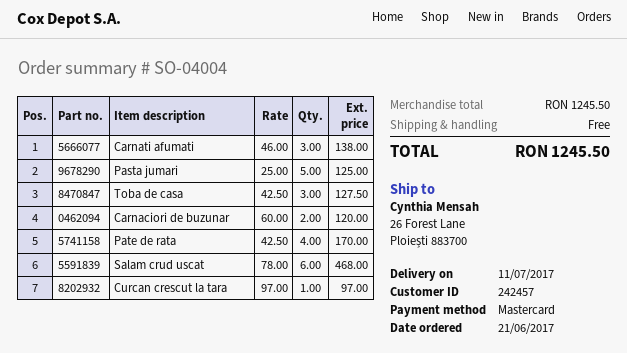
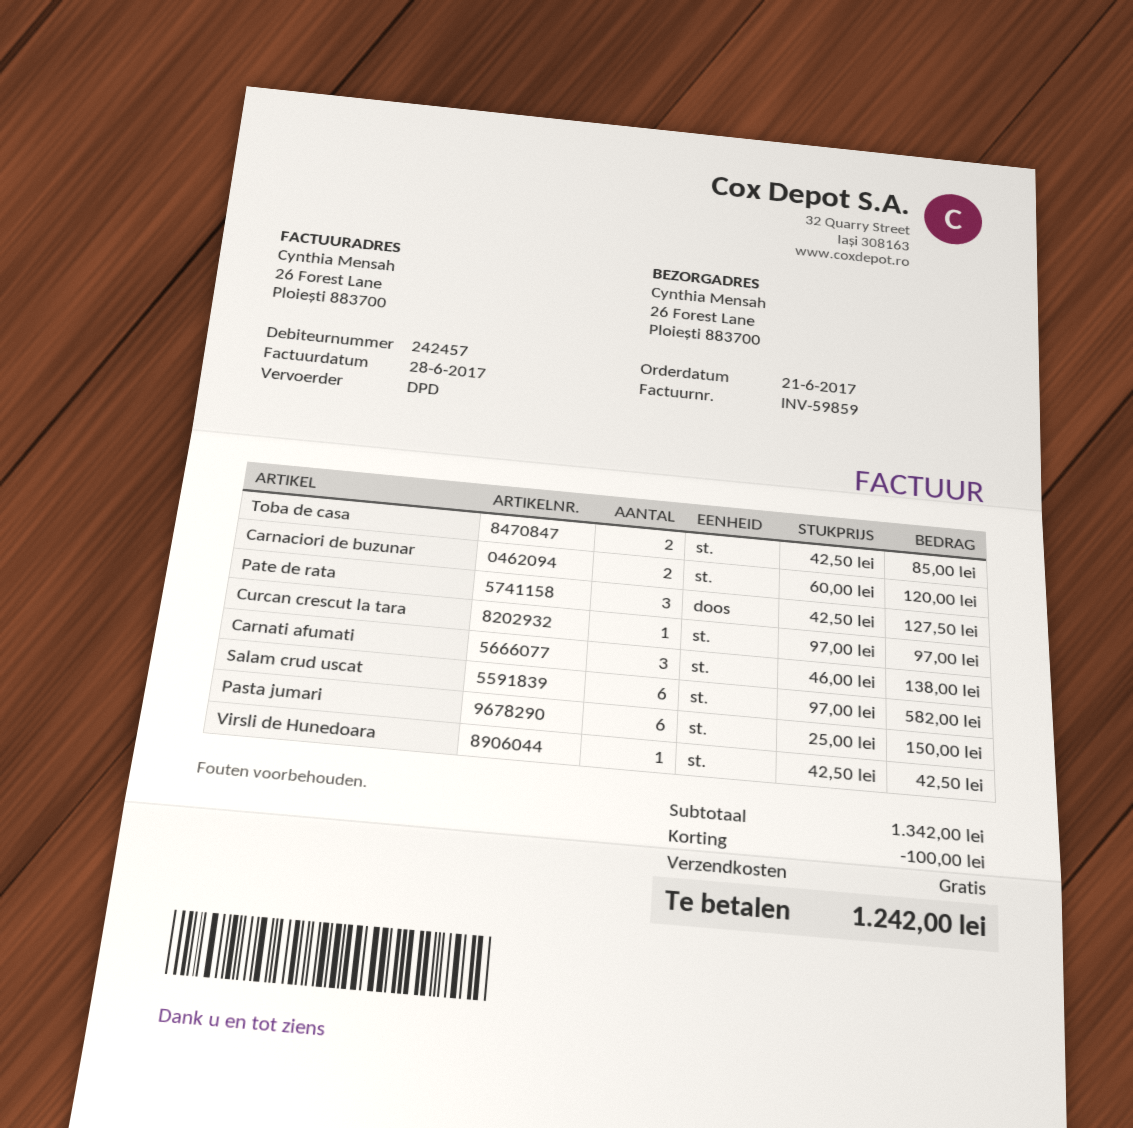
Pasta jumari: 5 x 25.00 = 125.00 -> 6 x 25.00 = 150.00
Toba de casa: 3 x 42.50 = 127.50 -> 2 x 42.50 = 85.00
Pate de rata: 4 x 42.50 = 170.00 -> 3 x 42.50 = 127.50
Salam crud uscat: 6 x 78.00 = 468.00 -> 6 x 97.00 = 582.00
Virsli de Hunedoara: none -> 1 x 42.50 = 42.50
subtotal: 1245.50 -> 1342.00
discount: none -> 100.00
total: 1245.50 -> 1242.00

